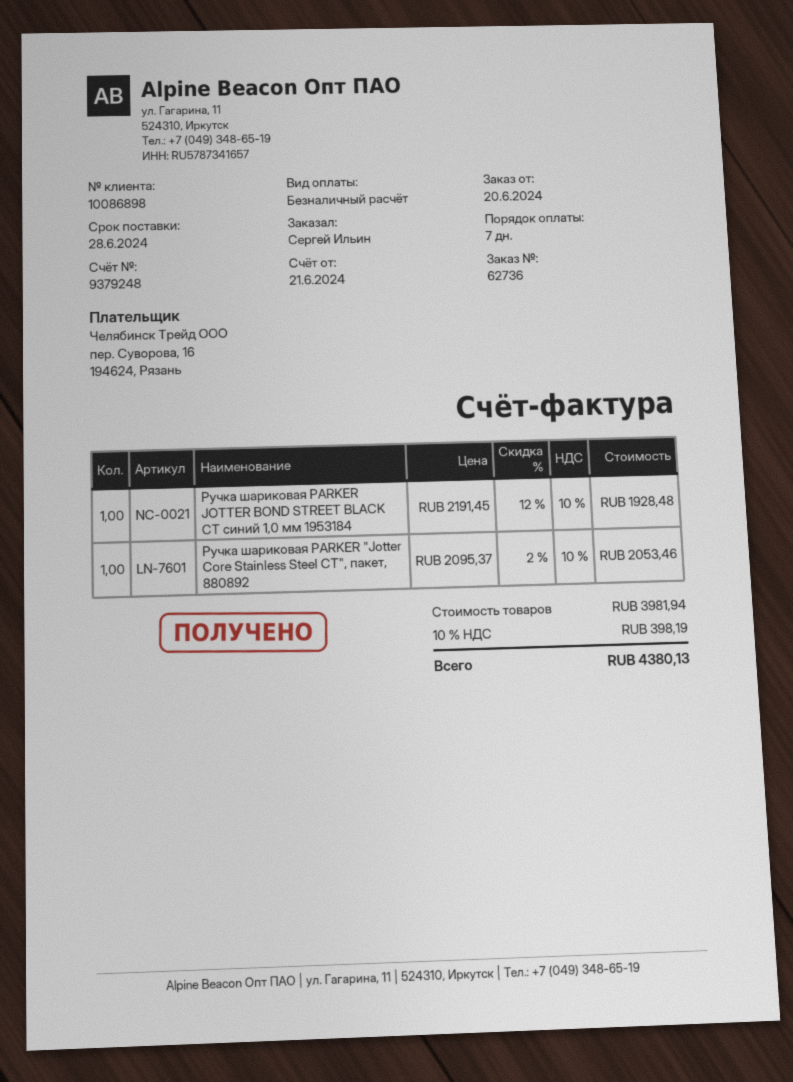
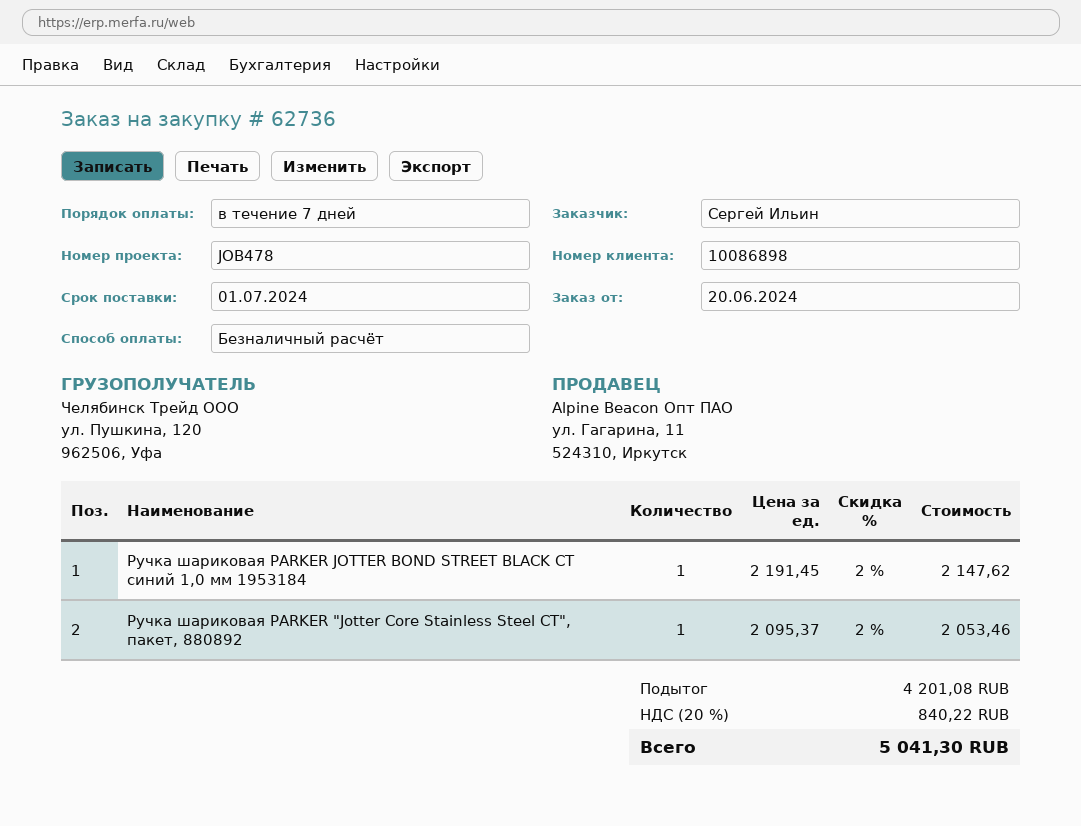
delivery date: 2024-06-28 -> 2024-07-01
Ручка шариковая PARKER JOTTER BOND STREET BLACK CT синий 1,0 мм 1953184: 1 x 2191.45 - 12% = 1928.48 -> 1 x 2191.45 - 2% = 2147.62
subtotal: 3981.94 -> 4201.08
tax: 10% = 398.19 -> 20% = 840.22
total: 4380.13 -> 5041.30

